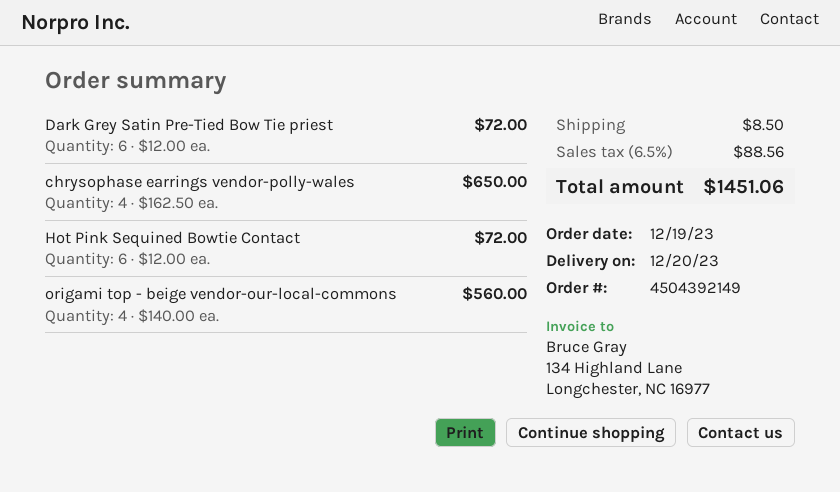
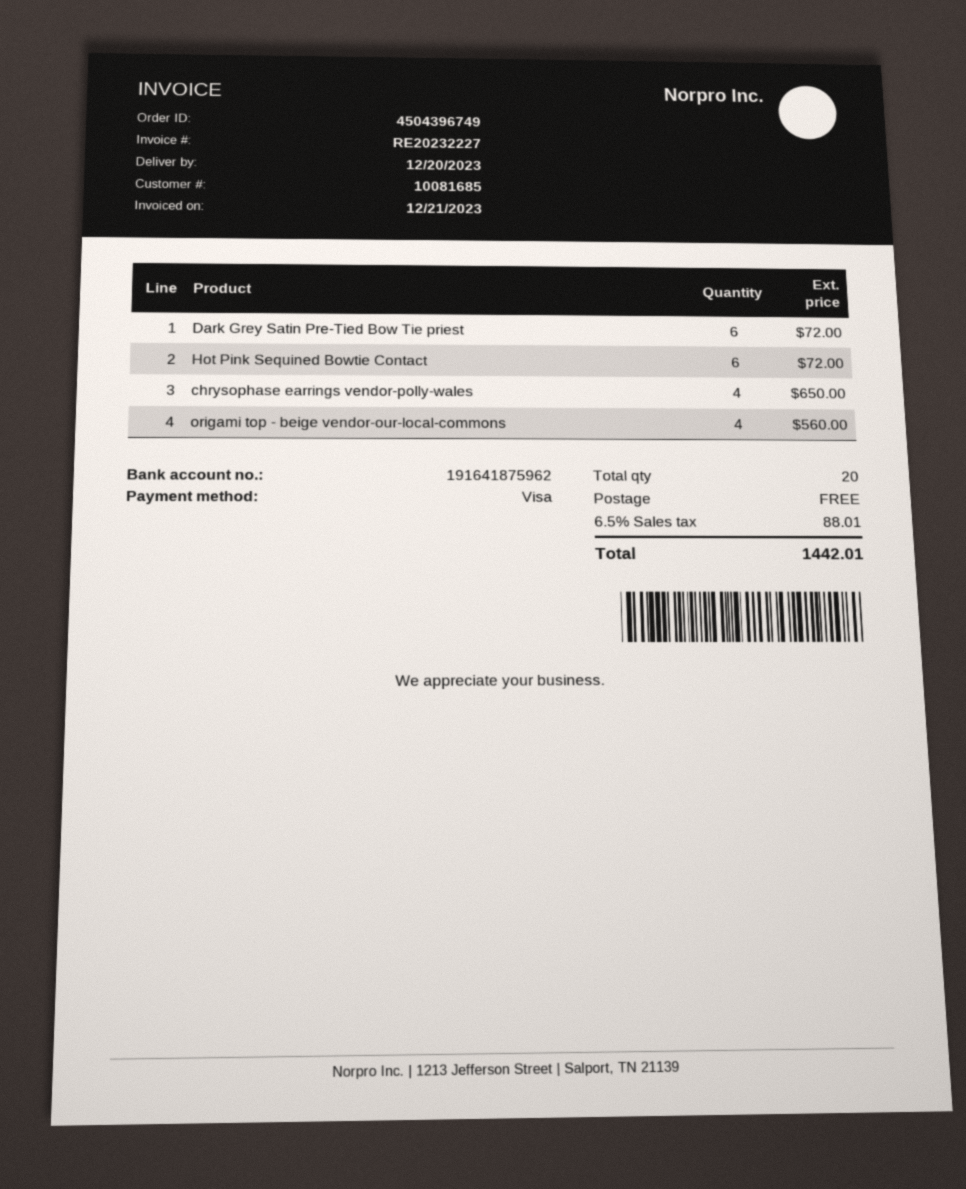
order number: 4504392149 -> 4504396749
shipping: 8.50 -> 0.00
tax: 6.5% = 88.56 -> 6.5% = 88.01
total: 1451.06 -> 1442.01

